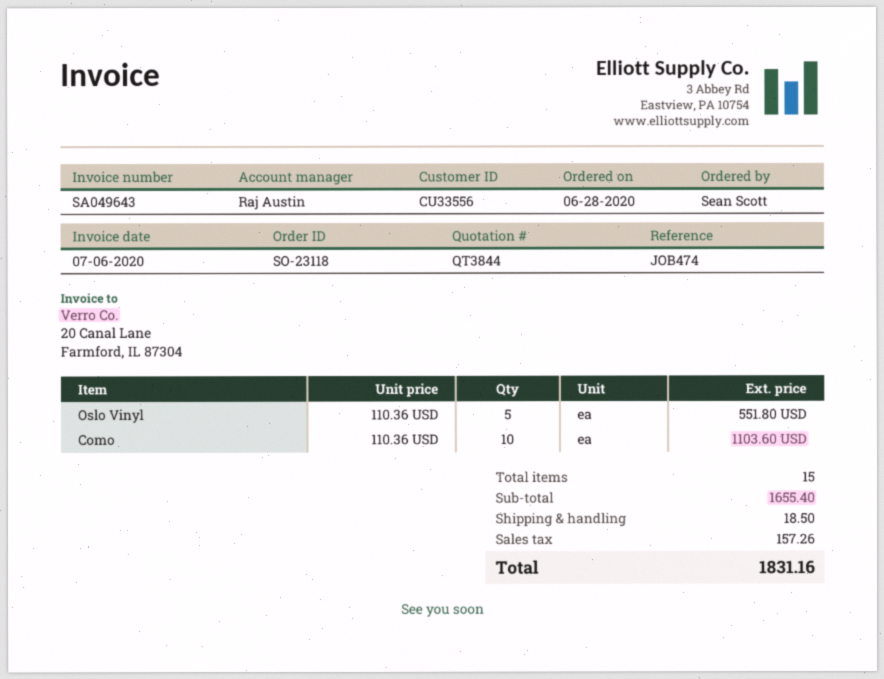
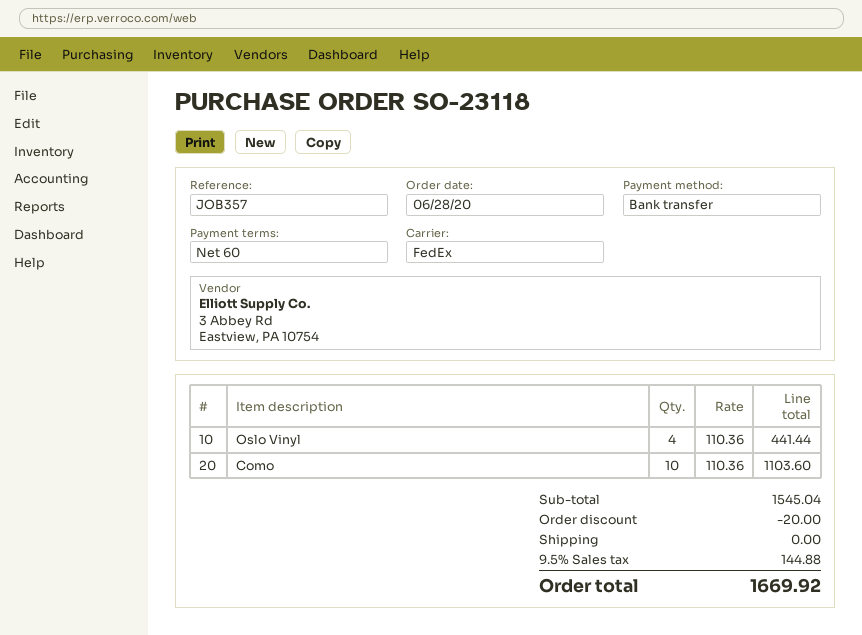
reference: JOB474 -> JOB357
Oslo Vinyl: 5 x 110.36 = 551.80 -> 4 x 110.36 = 441.44
subtotal: 1655.40 -> 1545.04
discount: none -> 20.00
shipping: 18.50 -> 0.00
tax: 157.26 -> 144.88
total: 1831.16 -> 1669.92

